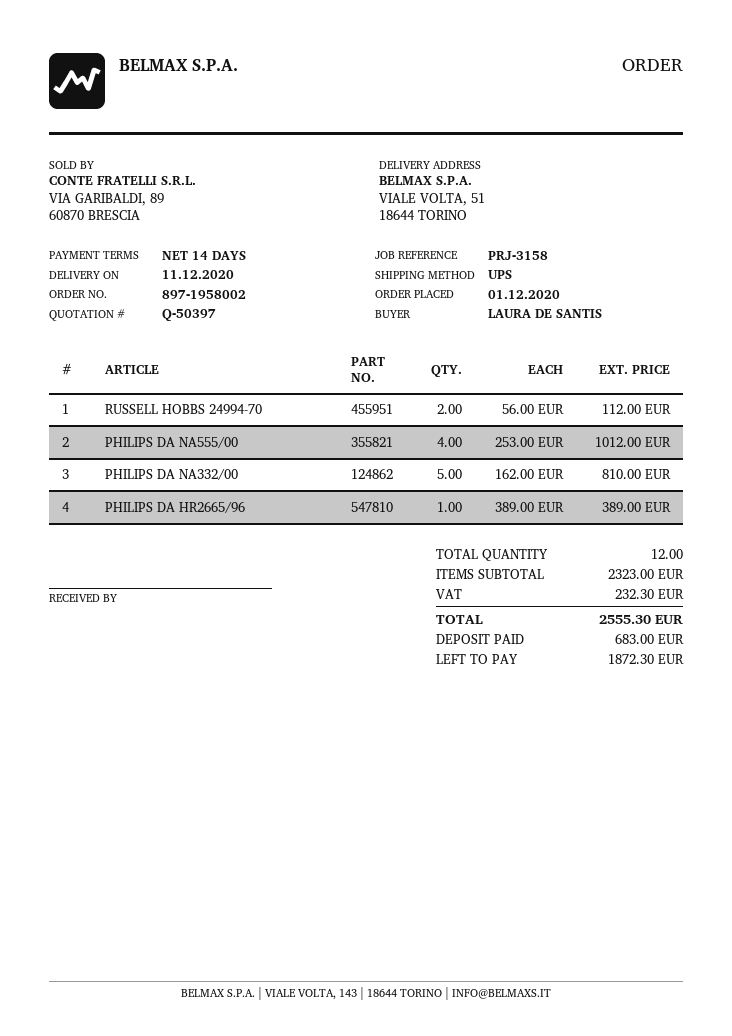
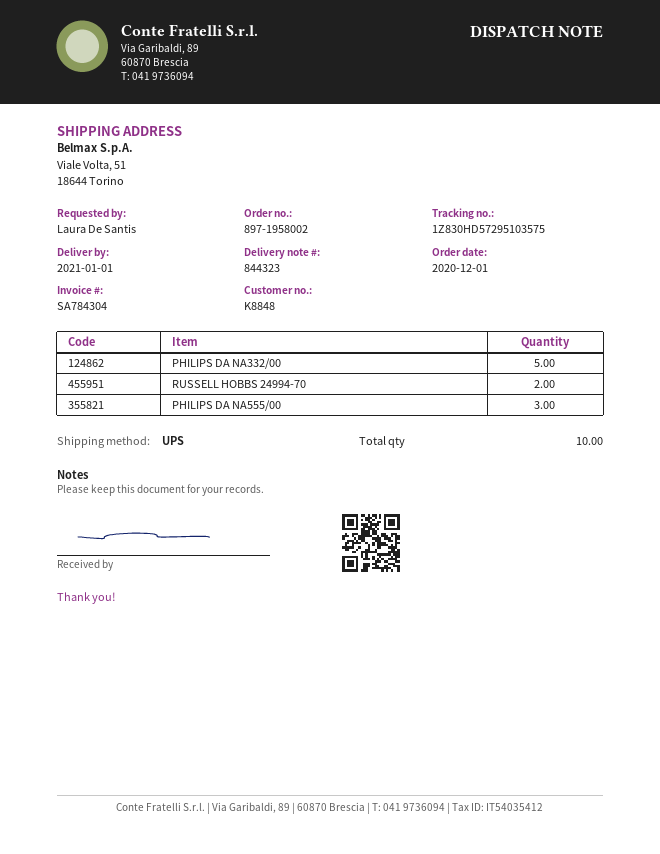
delivery date: 2020-12-11 -> 2021-01-01
PHILIPS DA NA555/00: 4 -> 3
PHILIPS DA HR2665/96: 1 -> none
total quantity: 12 -> 10

